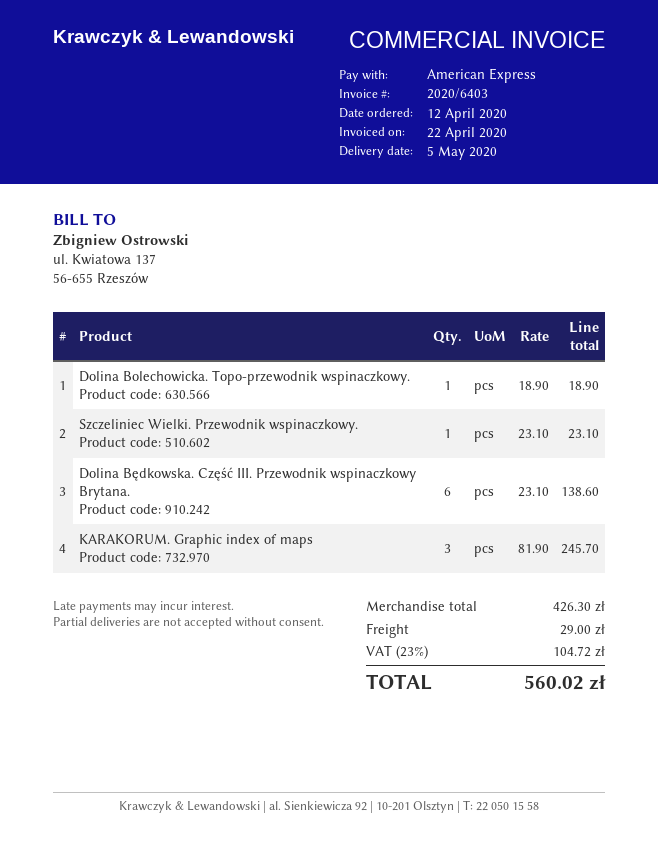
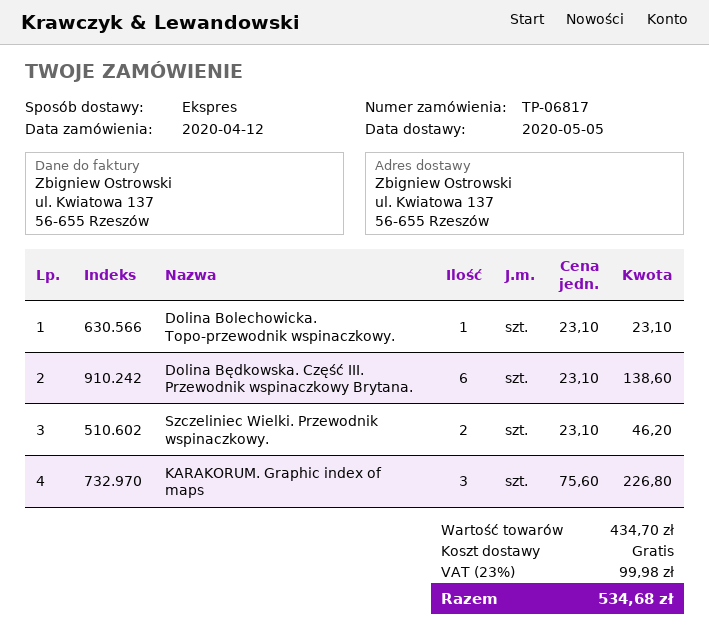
Dolina Bolechowicka. Topo-przewodnik wspinaczkowy.: 1 x 18.90 = 18.90 -> 1 x 23.10 = 23.10
Szczeliniec Wielki. Przewodnik wspinaczkowy.: 1 x 23.10 = 23.10 -> 2 x 23.10 = 46.20
KARAKORUM. Graphic index of maps: 3 x 81.90 = 245.70 -> 3 x 75.60 = 226.80
subtotal: 426.30 -> 434.70
shipping: 29.00 -> 0.00
tax: 23% = 104.72 -> 23% = 99.98
total: 560.02 -> 534.68

